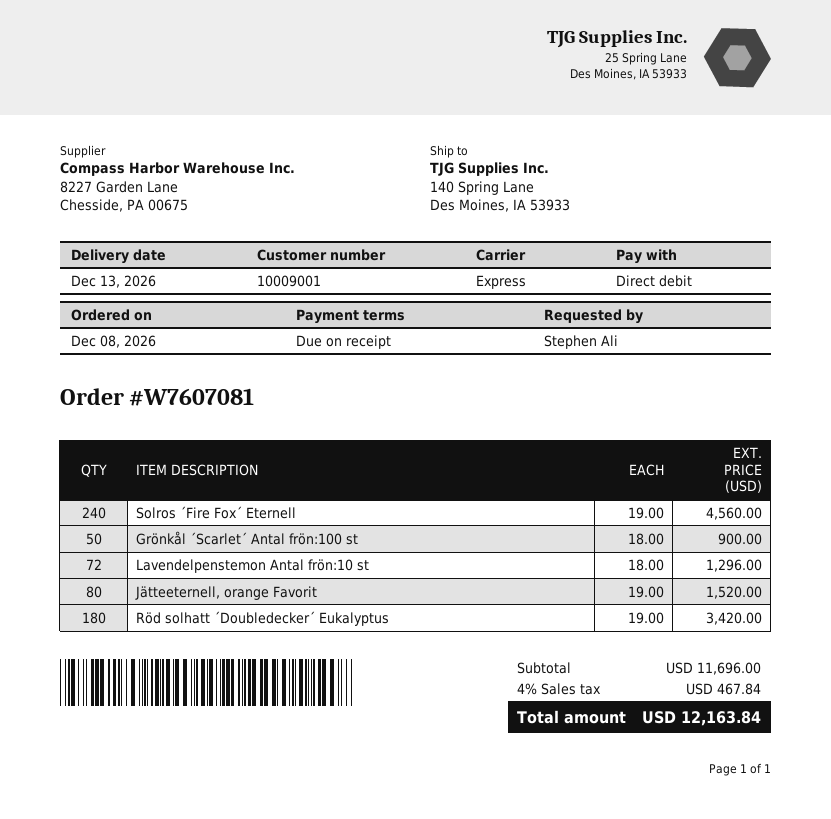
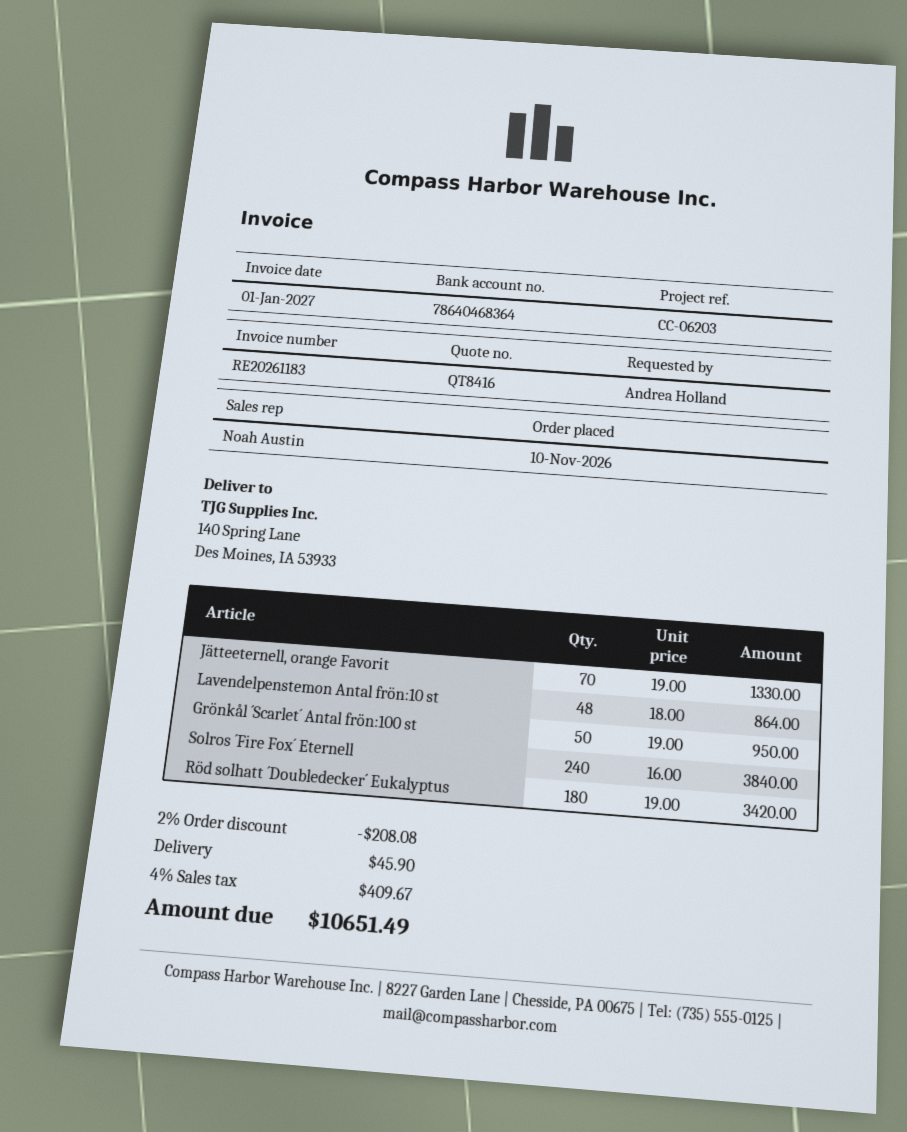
order date: 2026-12-08 -> 2026-11-10
ordered by: Stephen Ali -> Andrea Holland
Solros ´Fire Fox´ Eternell: 240 x 19.00 = 4560.00 -> 240 x 16.00 = 3840.00
Grönkål ´Scarlet´ Antal frön:100 st: 50 x 18.00 = 900.00 -> 50 x 19.00 = 950.00
Lavendelpenstemon Antal frön:10 st: 72 x 18.00 = 1296.00 -> 48 x 18.00 = 864.00
Jätteeternell, orange Favorit: 80 x 19.00 = 1520.00 -> 70 x 19.00 = 1330.00
discount: none -> 2% = 208.08
shipping: none -> 45.90
tax: 4% = 467.84 -> 4% = 409.67
total: 12163.84 -> 10651.49

